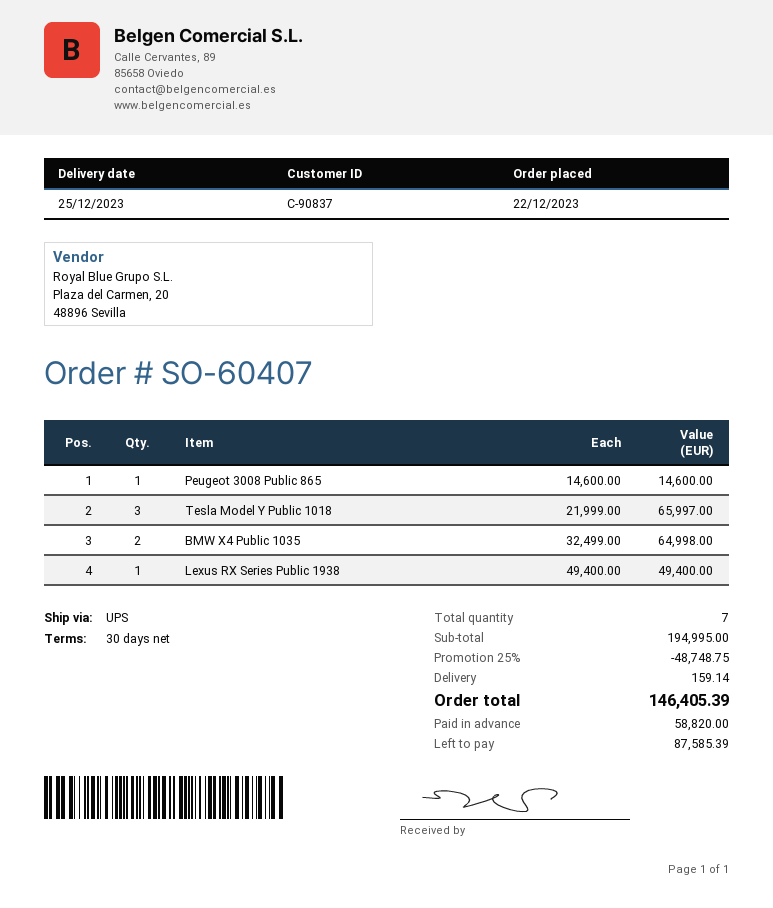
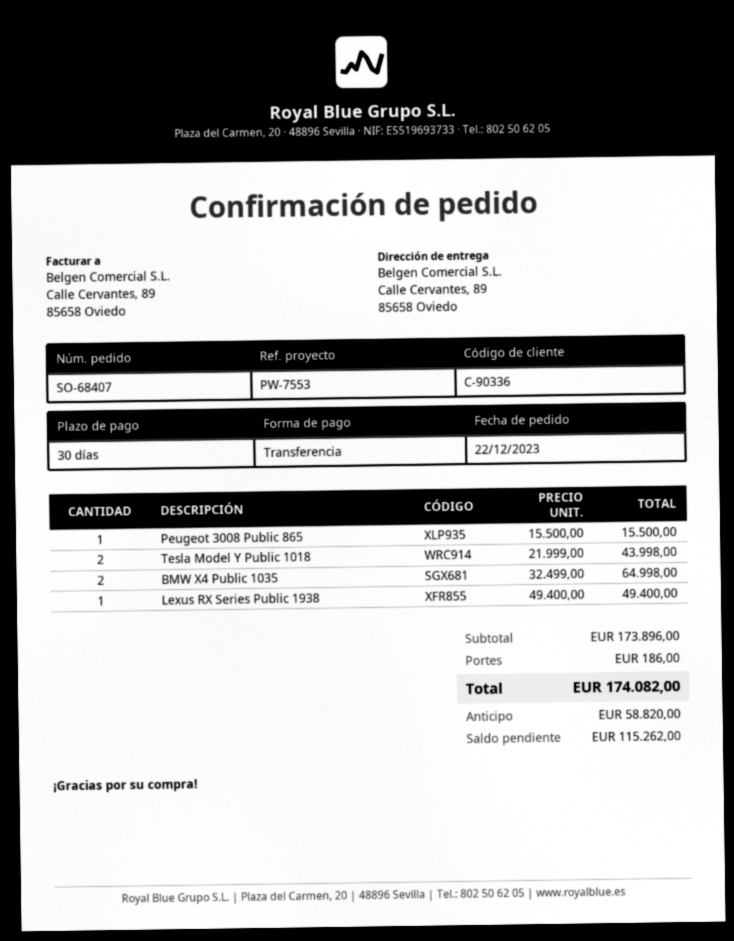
order number: SO-60407 -> SO-68407
customer number: C-90837 -> C-90336
Peugeot 3008 Public 865: 1 x 14600.00 = 14600.00 -> 1 x 15500.00 = 15500.00
Tesla Model Y Public 1018: 3 x 21999.00 = 65997.00 -> 2 x 21999.00 = 43998.00
subtotal: 194995.00 -> 173896.00
discount: 25% = 48748.75 -> none
shipping: 159.14 -> 186.00
total: 146405.39 -> 174082.00
balance: 87585.39 -> 115262.00

